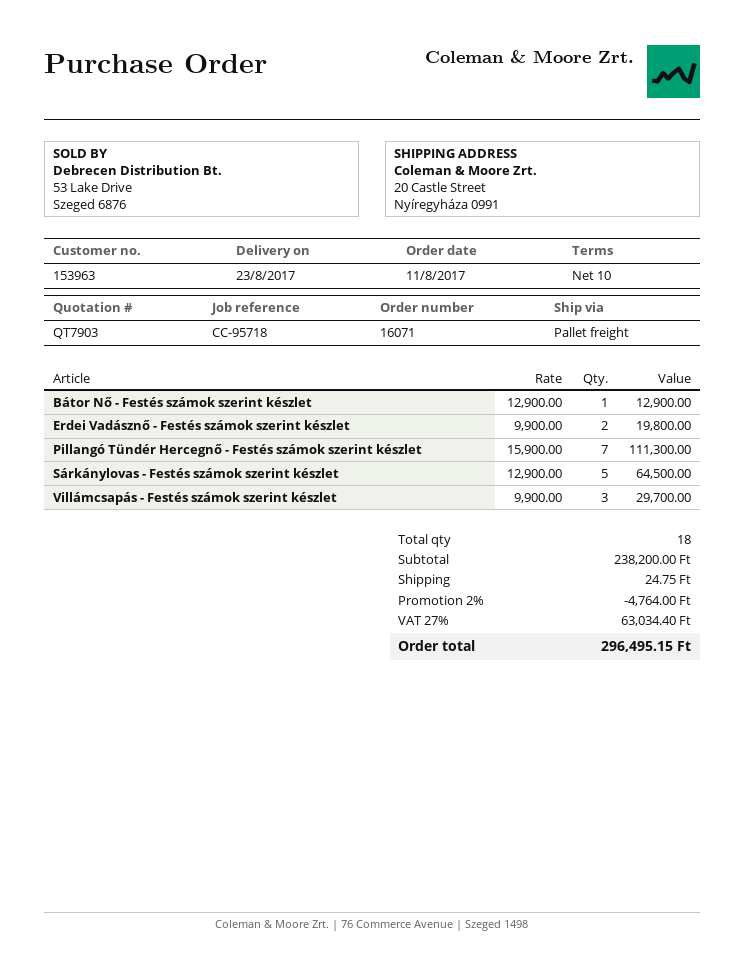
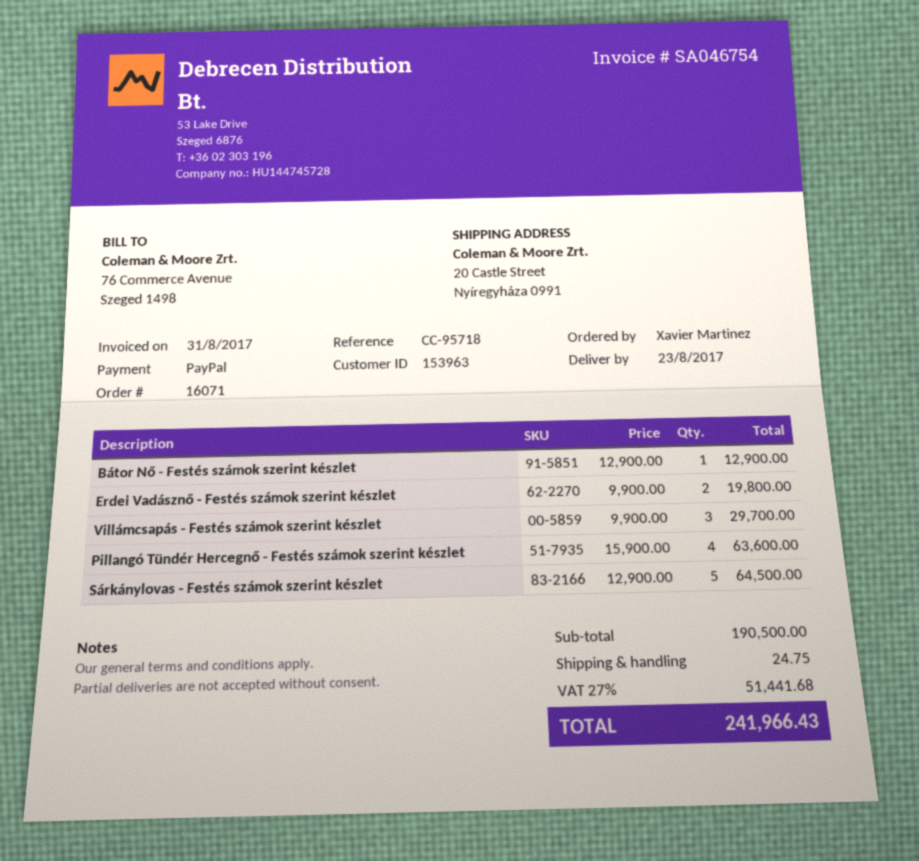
Pillangó Tündér Hercegnő - Festés számok szerint készlet: 7 x 15900.00 = 111300.00 -> 4 x 15900.00 = 63600.00
subtotal: 238200.00 -> 190500.00
discount: 2% = 4764.00 -> none
tax: 27% = 63034.40 -> 27% = 51441.68
total: 296495.15 -> 241966.43

